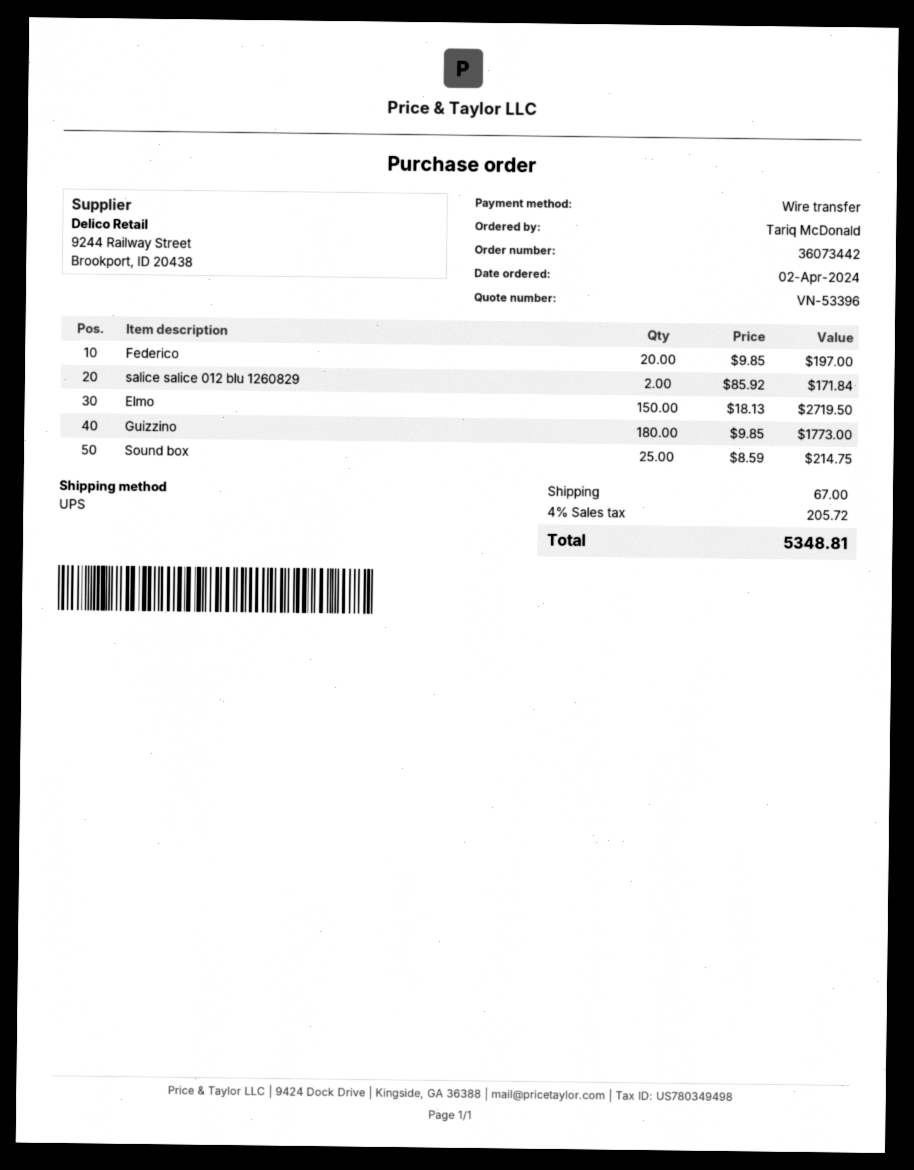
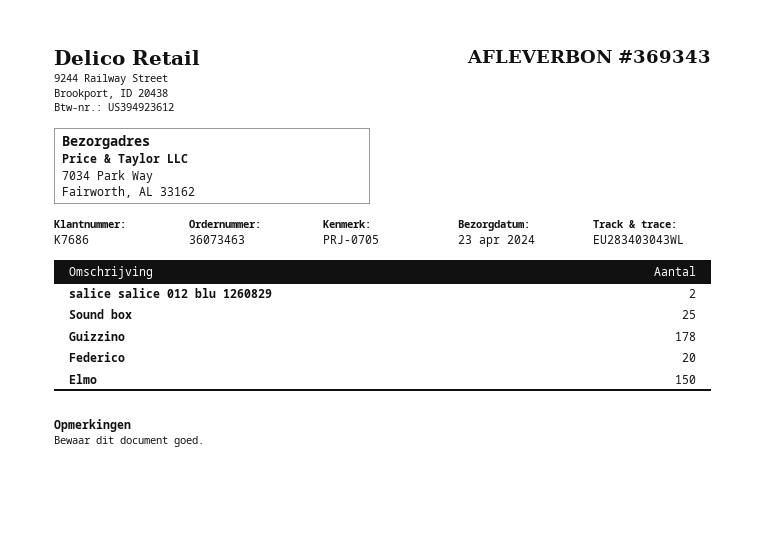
order number: 36073442 -> 36073463
Guizzino: 180 -> 178

